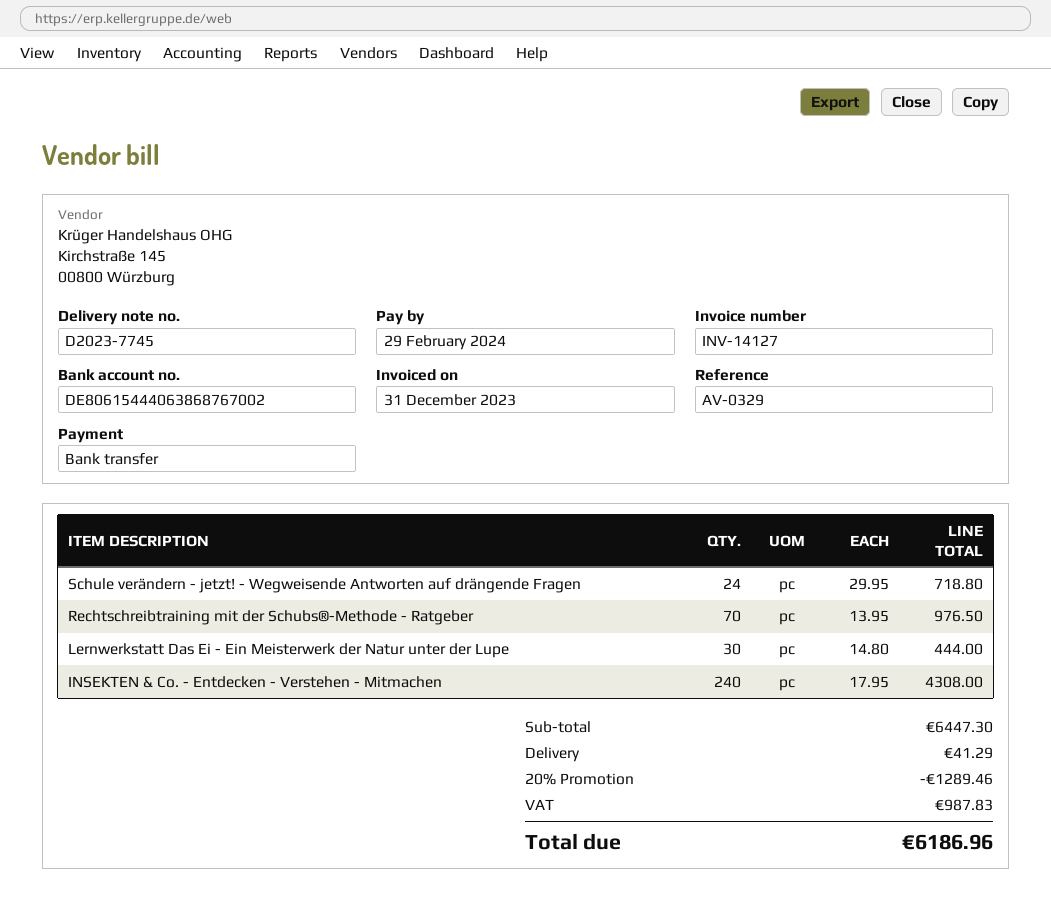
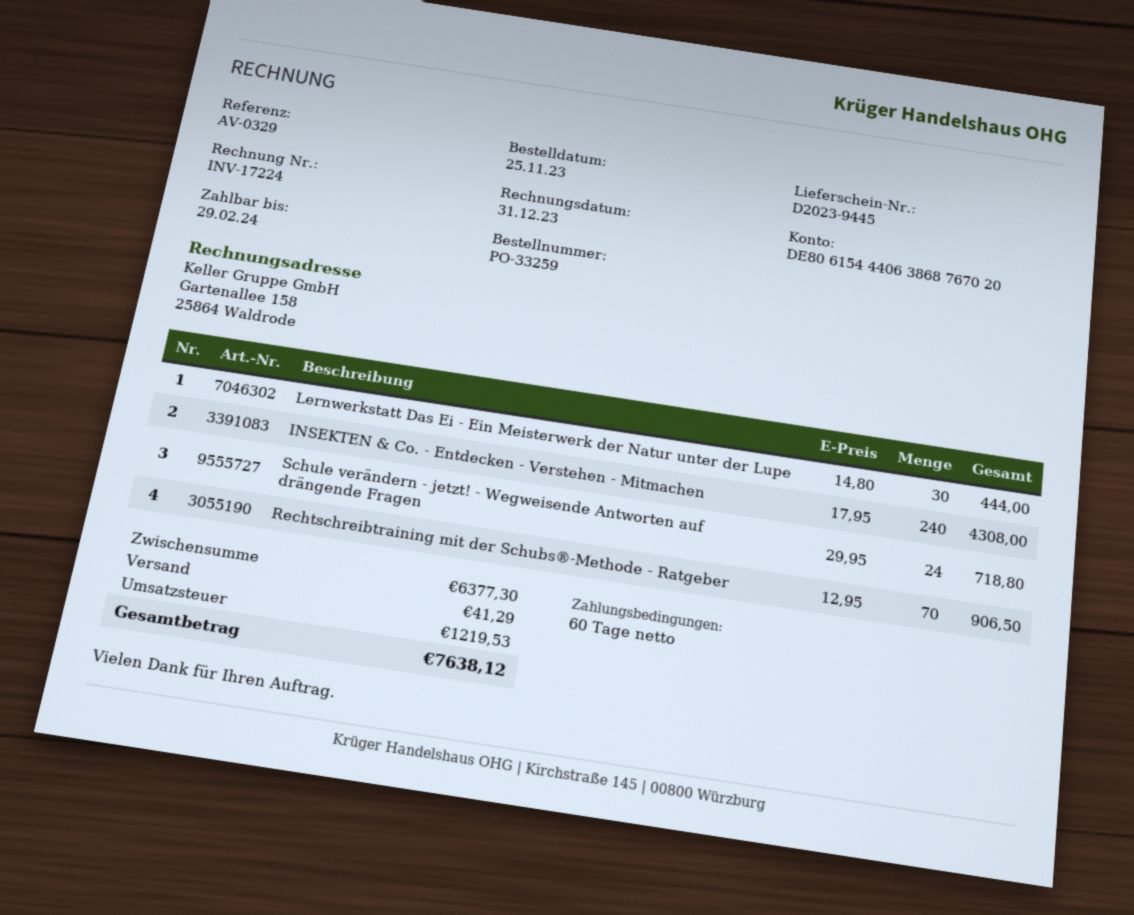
delivery note number: D2023-7745 -> D2023-9445
invoice number: INV-14127 -> INV-17224
bank account: DE80615444063868767002 -> DE80615444063868767020
Rechtschreibtraining mit der Schubs®-Methode - Ratgeber: 70 x 13.95 = 976.50 -> 70 x 12.95 = 906.50
subtotal: 6447.30 -> 6377.30
discount: 20% = 1289.46 -> none
tax: 987.83 -> 1219.53
total: 6186.96 -> 7638.12

